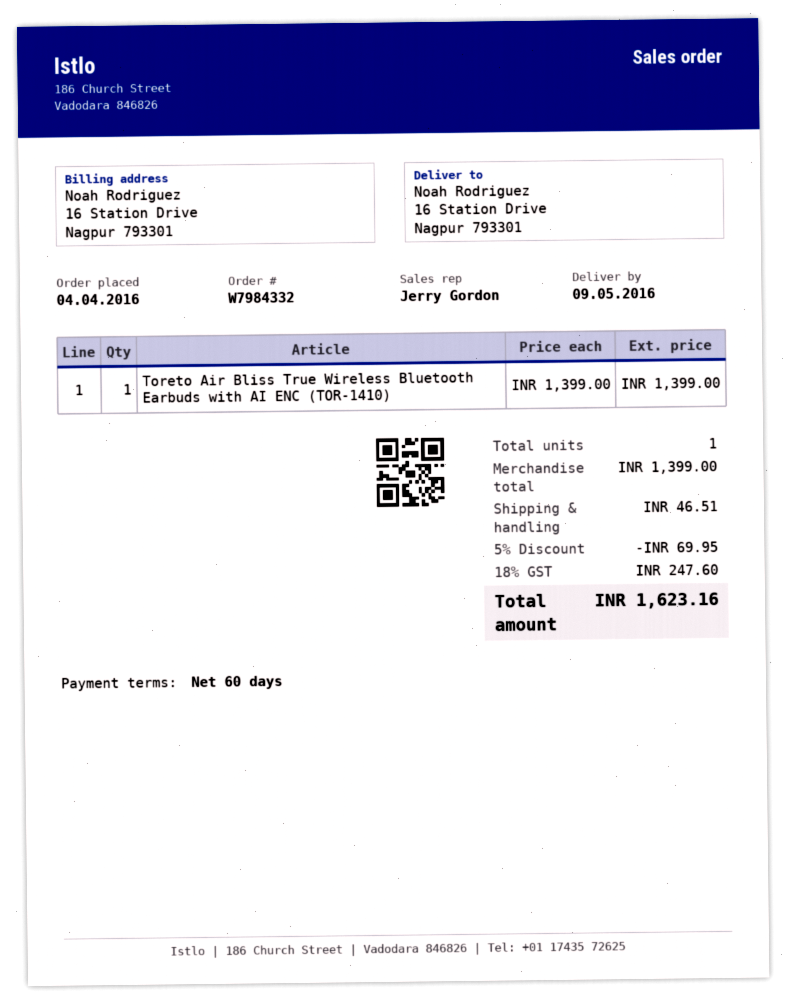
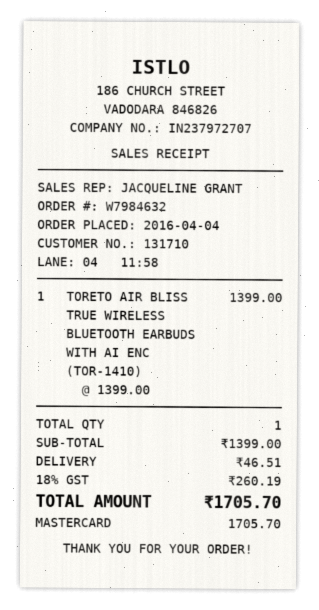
order number: W7984332 -> W7984632
sales rep: Jerry Gordon -> JACQUELINE GRANT
discount: 5% = 69.95 -> none
tax: 18% = 247.60 -> 18% = 260.19
total: 1623.16 -> 1705.70

